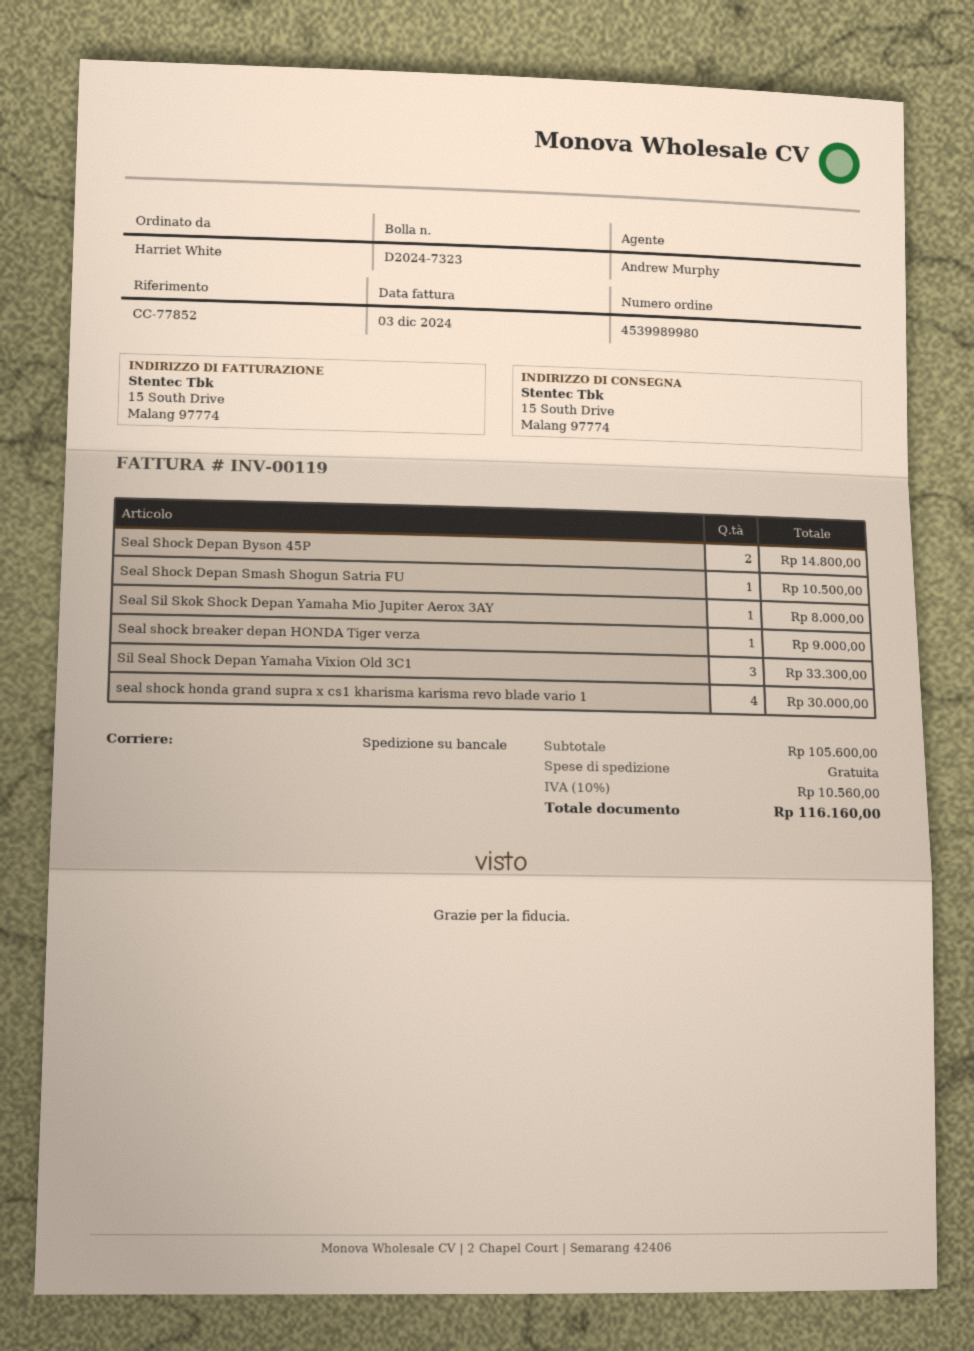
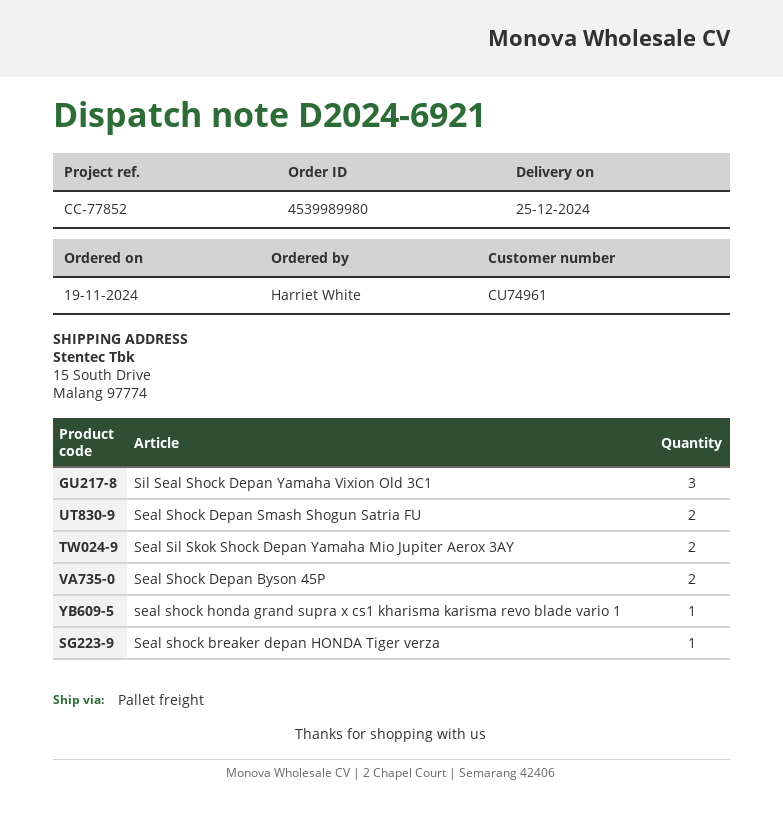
delivery note number: D2024-7323 -> D2024-6921
Seal Shock Depan Smash Shogun Satria FU: 1 -> 2
Seal Sil Skok Shock Depan Yamaha Mio Jupiter Aerox 3AY: 1 -> 2
seal shock honda grand supra x cs1 kharisma karisma revo blade vario 1: 4 -> 1

